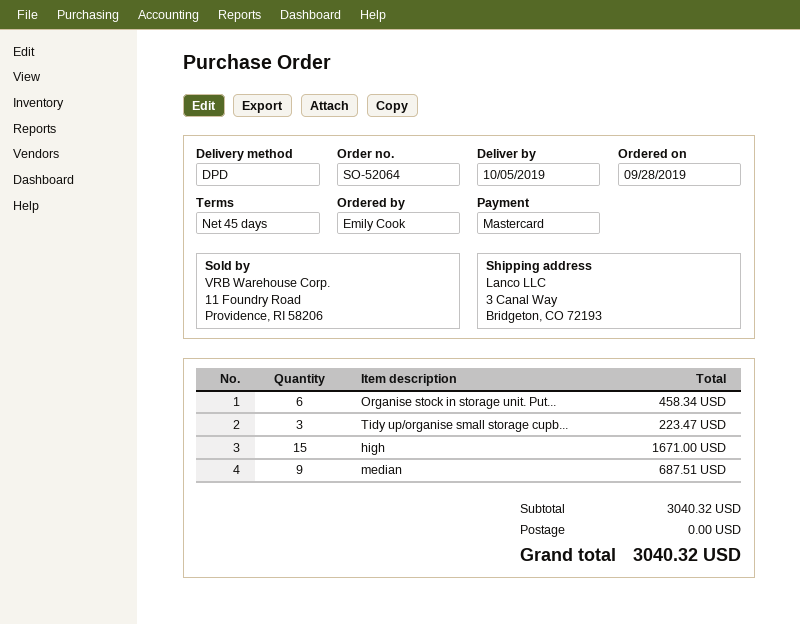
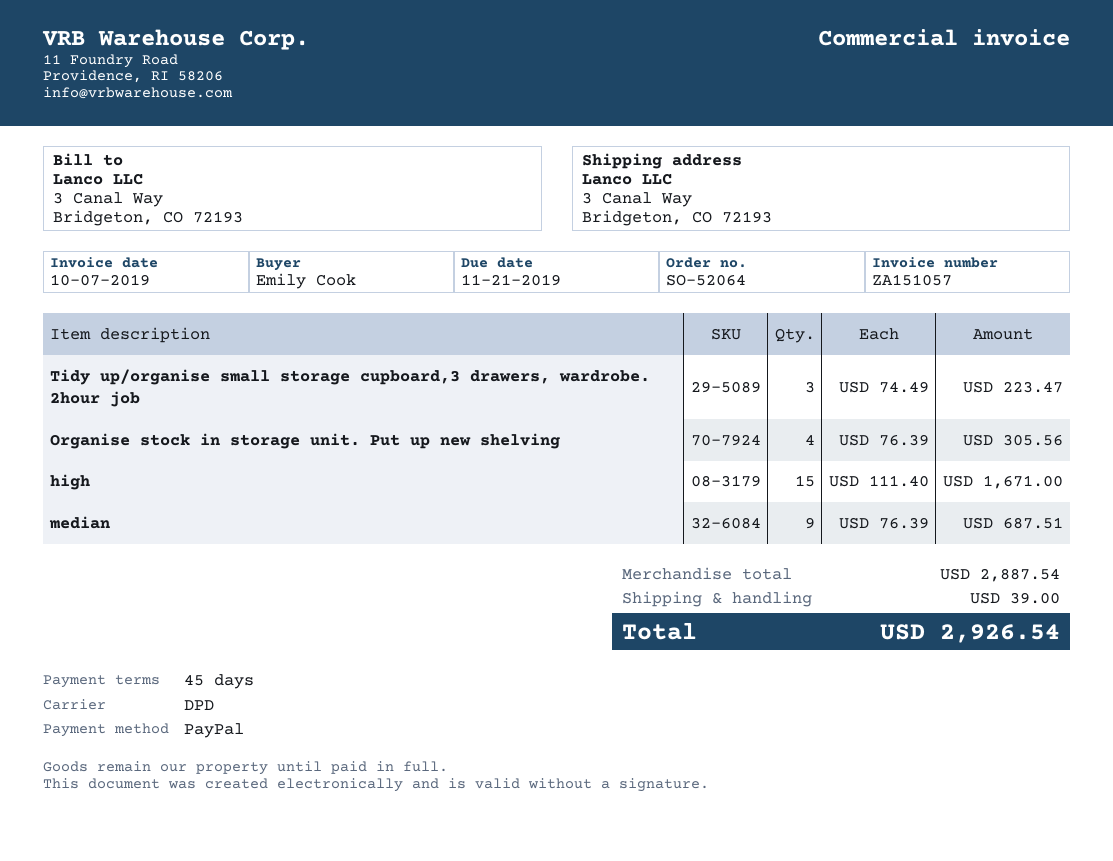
payment method: Mastercard -> PayPal
Organise stock in storage unit. Put...: 6 for 458.34 -> 4 for 305.56
subtotal: 3040.32 -> 2887.54
shipping: 0.00 -> 39.00
total: 3040.32 -> 2926.54

